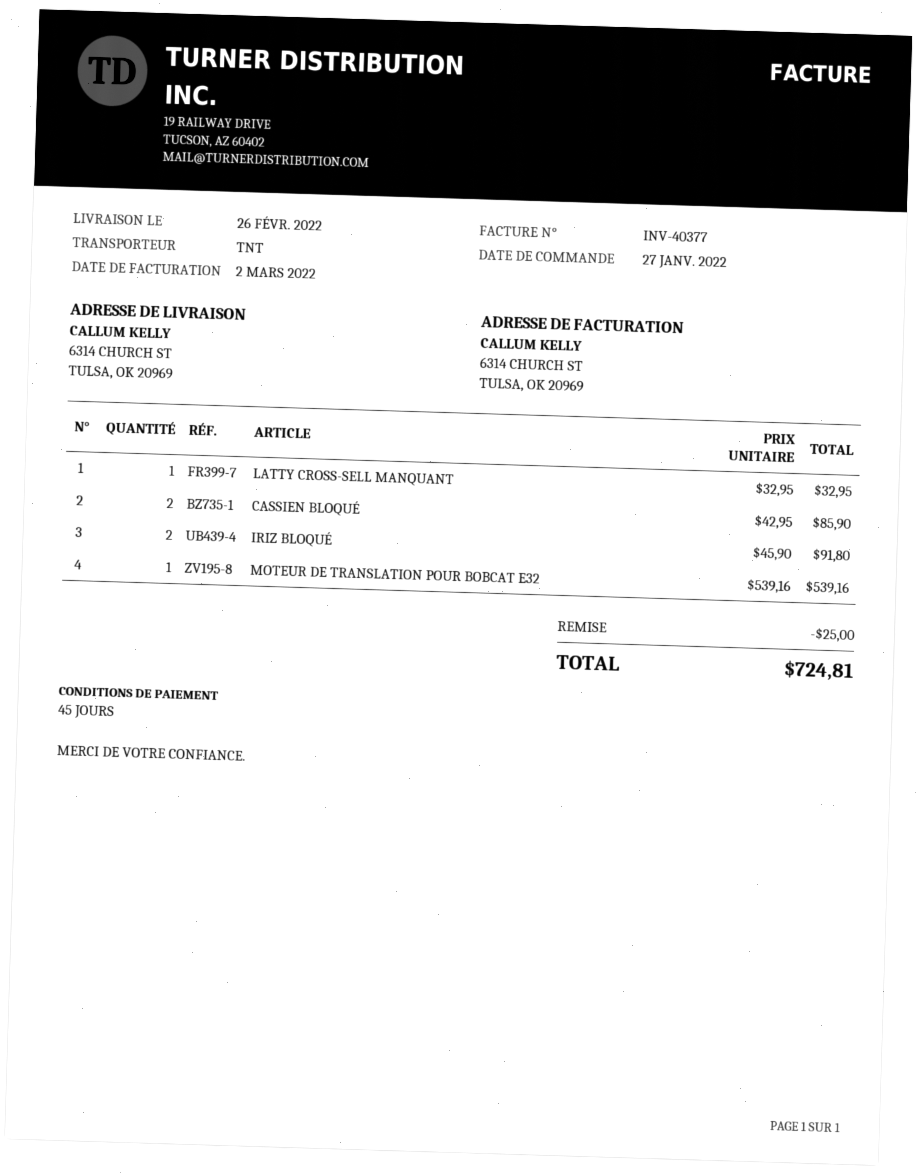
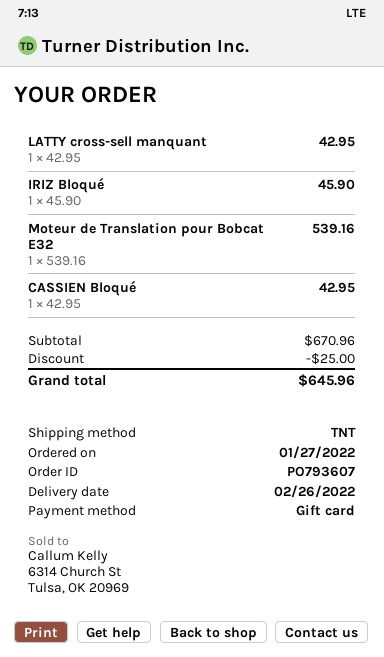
LATTY CROSS-SELL MANQUANT: 1 x 32.95 = 32.95 -> 1 x 42.95 = 42.95
CASSIEN BLOQUÉ: 2 x 42.95 = 85.90 -> 1 x 42.95 = 42.95
IRIZ BLOQUÉ: 2 x 45.90 = 91.80 -> 1 x 45.90 = 45.90
total: 724.81 -> 645.96

